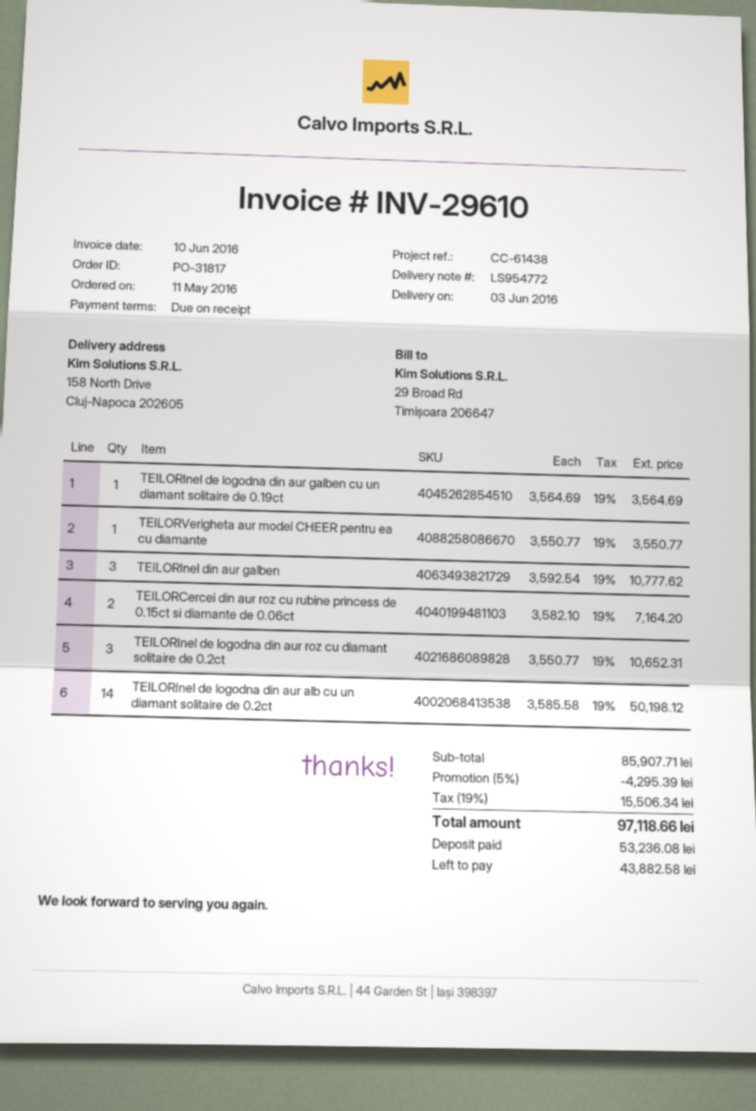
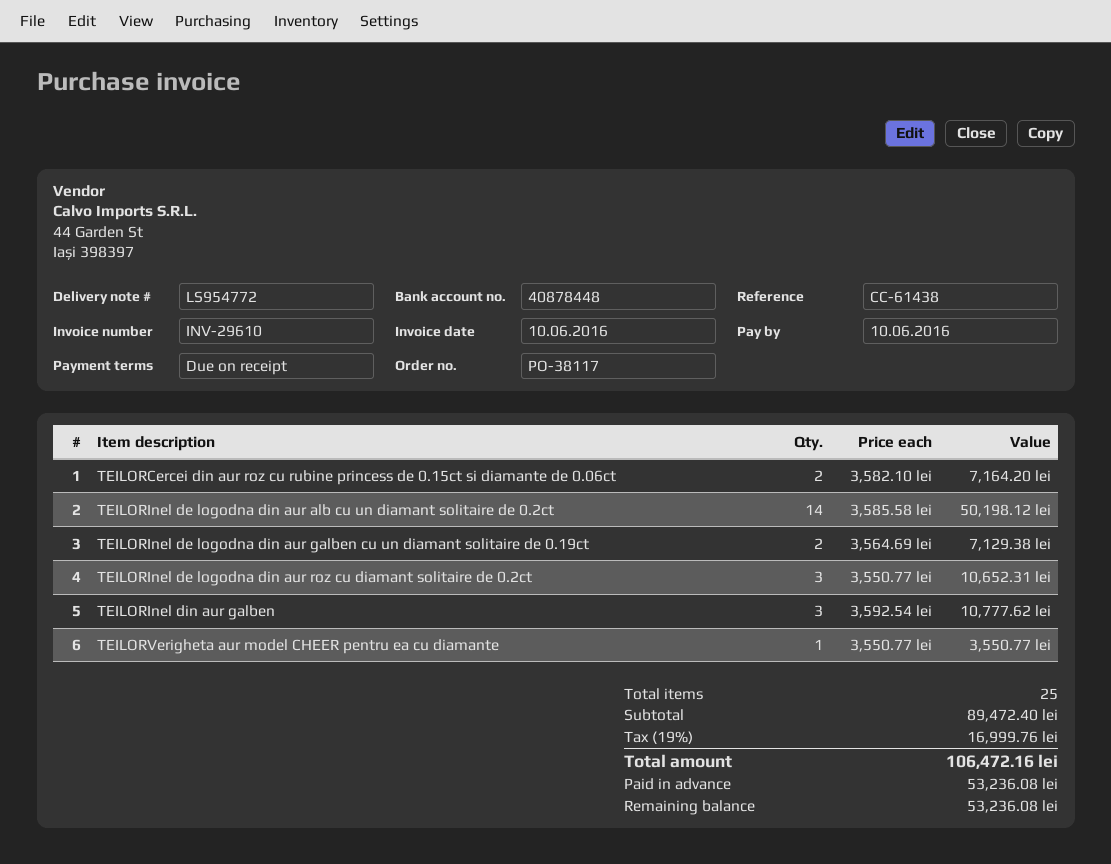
order number: PO-31817 -> PO-38117
TEILORInel de logodna din aur galben cu un diamant solitaire de 0.19ct: 1 x 3564.69 = 3564.69 -> 2 x 3564.69 = 7129.38
subtotal: 85907.71 -> 89472.40
discount: 5% = 4295.39 -> none
tax: 19% = 15506.34 -> 19% = 16999.76
total: 97118.66 -> 106472.16
balance: 43882.58 -> 53236.08

